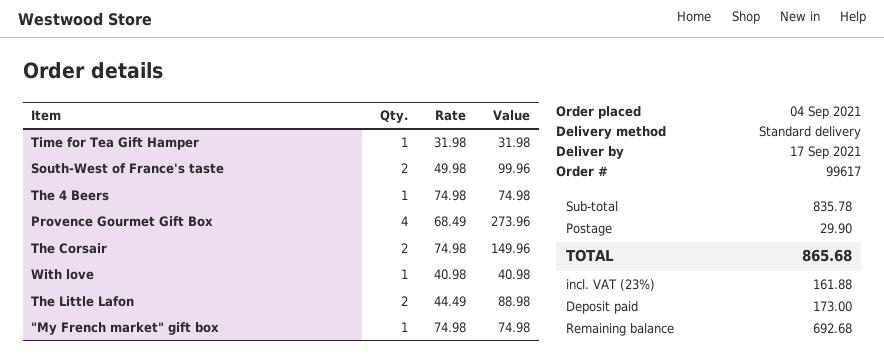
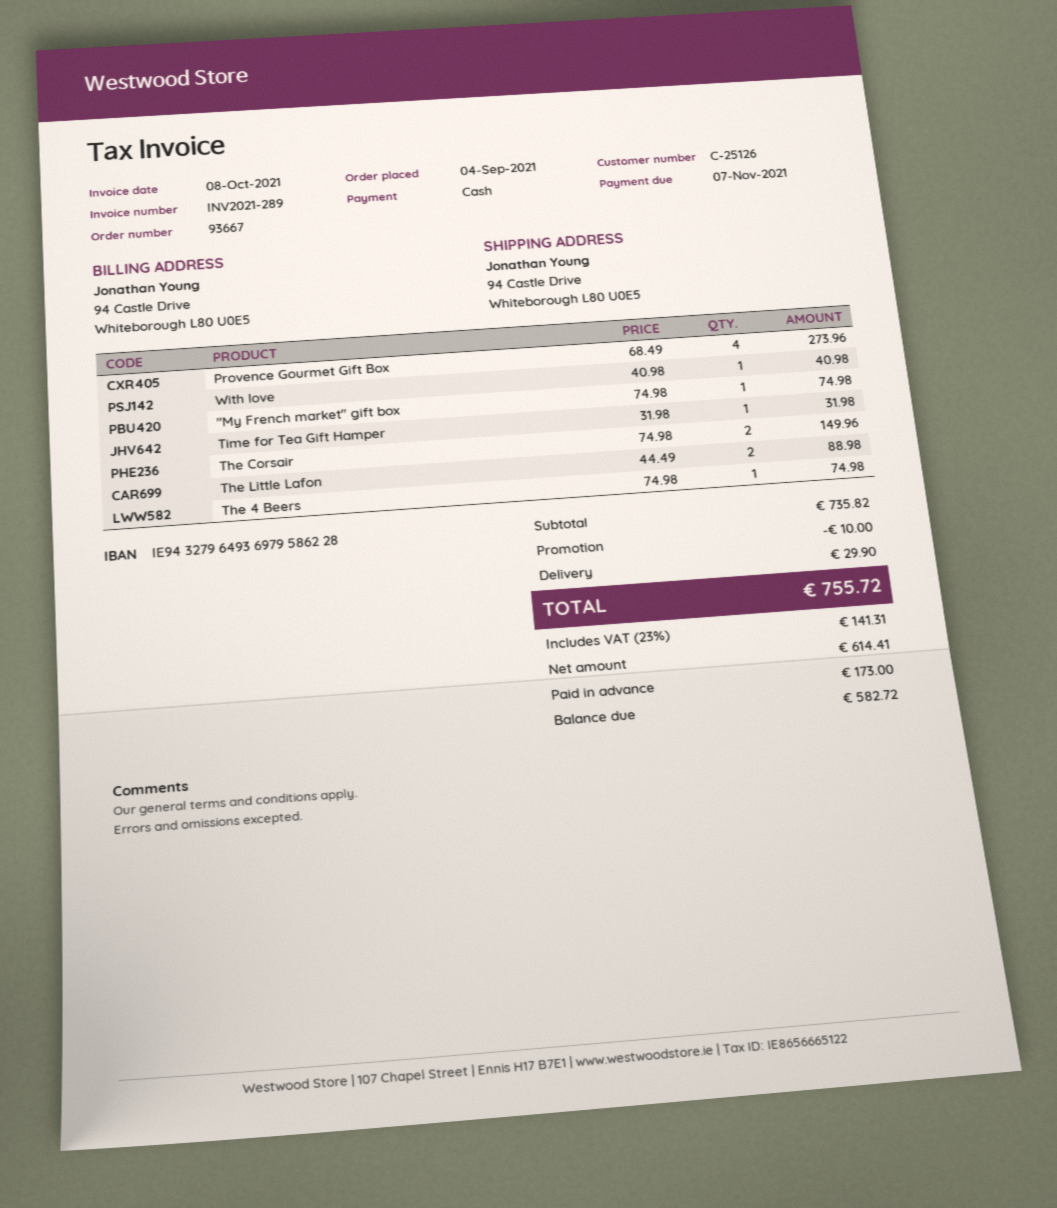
order number: 99617 -> 93667
South-West of France's taste: 2 x 49.98 = 99.96 -> none
subtotal: 835.78 -> 735.82
discount: none -> 10.00
tax: 23% = 161.88 -> 23% = 141.31
total: 865.68 -> 755.72
balance: 692.68 -> 582.72

